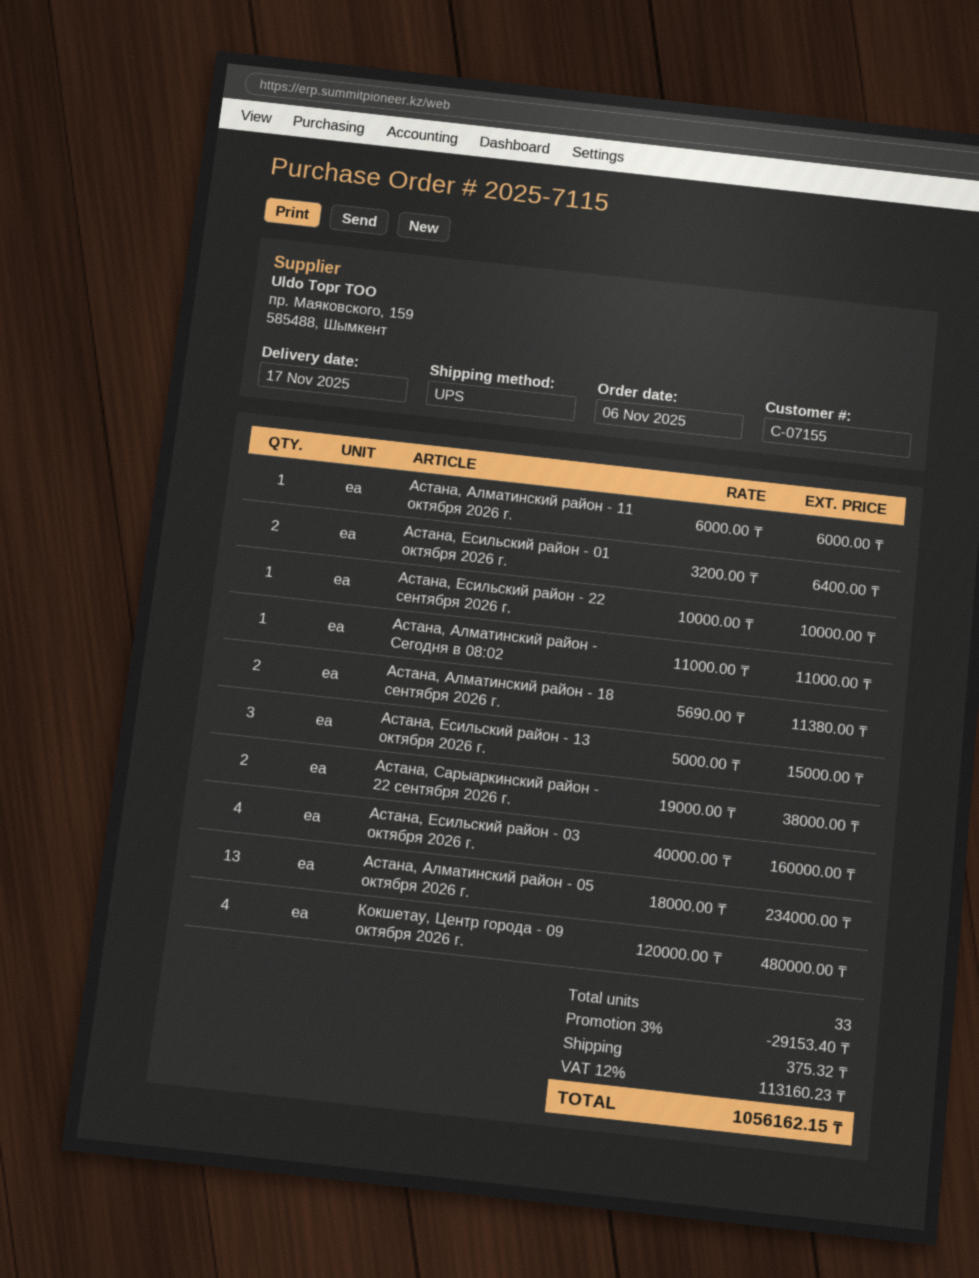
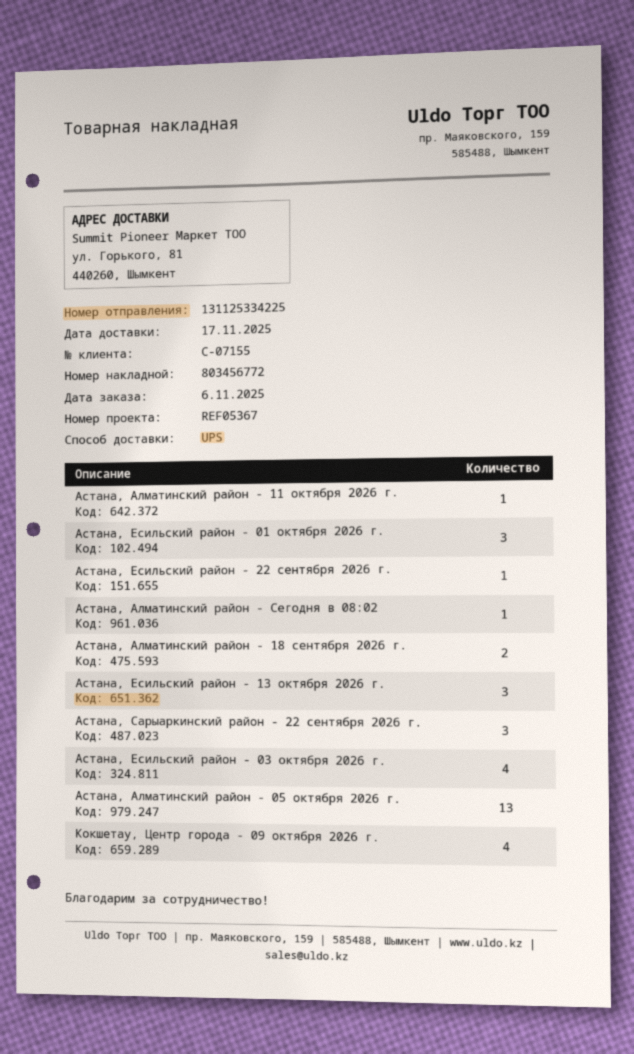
Астана, Есильский район - 01 октября 2026 г.: 2 -> 3
Астана, Сарыаркинский район - 22 сентября 2026 г.: 2 -> 3

